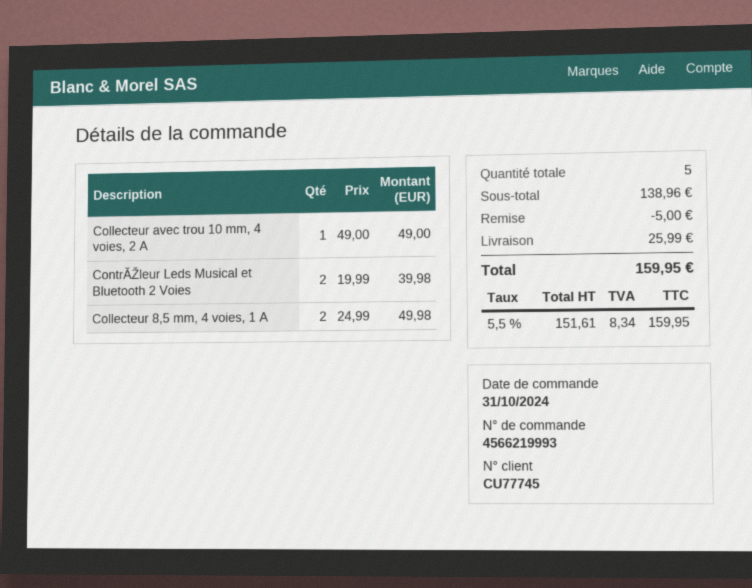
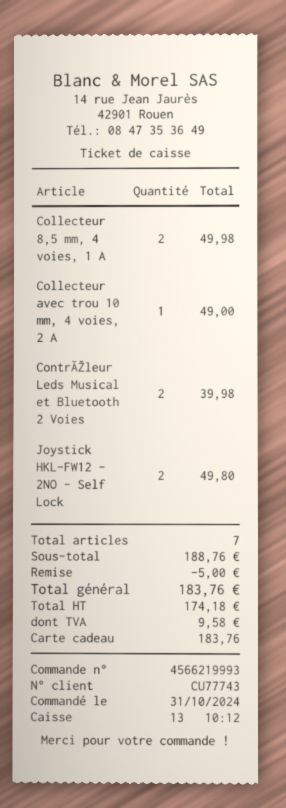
customer number: CU77745 -> CU77743
Joystick HKL-FW12 - 2NO - Self Lock: none -> 2 for 49.80
total quantity: 5 -> 7
subtotal: 138.96 -> 188.76
shipping: 25.99 -> none
net: 151.61 -> 174.18
tax: 8.34 -> 9.58
total: 159.95 -> 183.76

